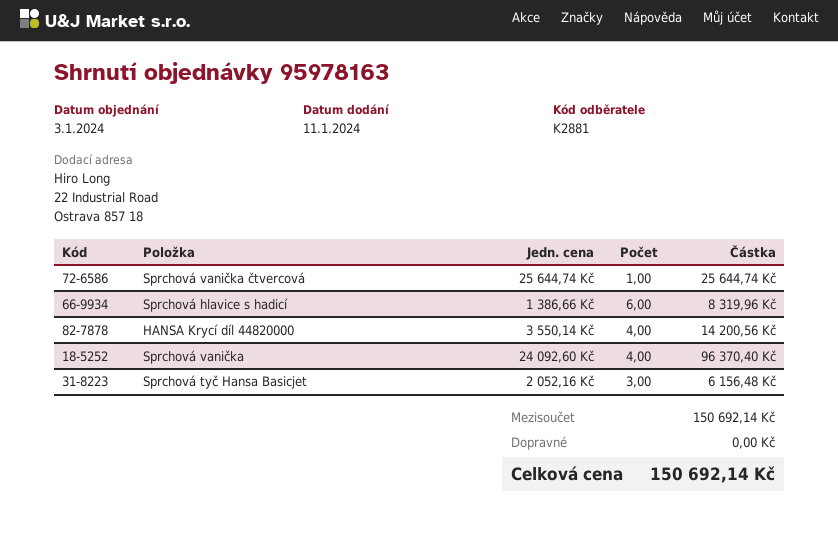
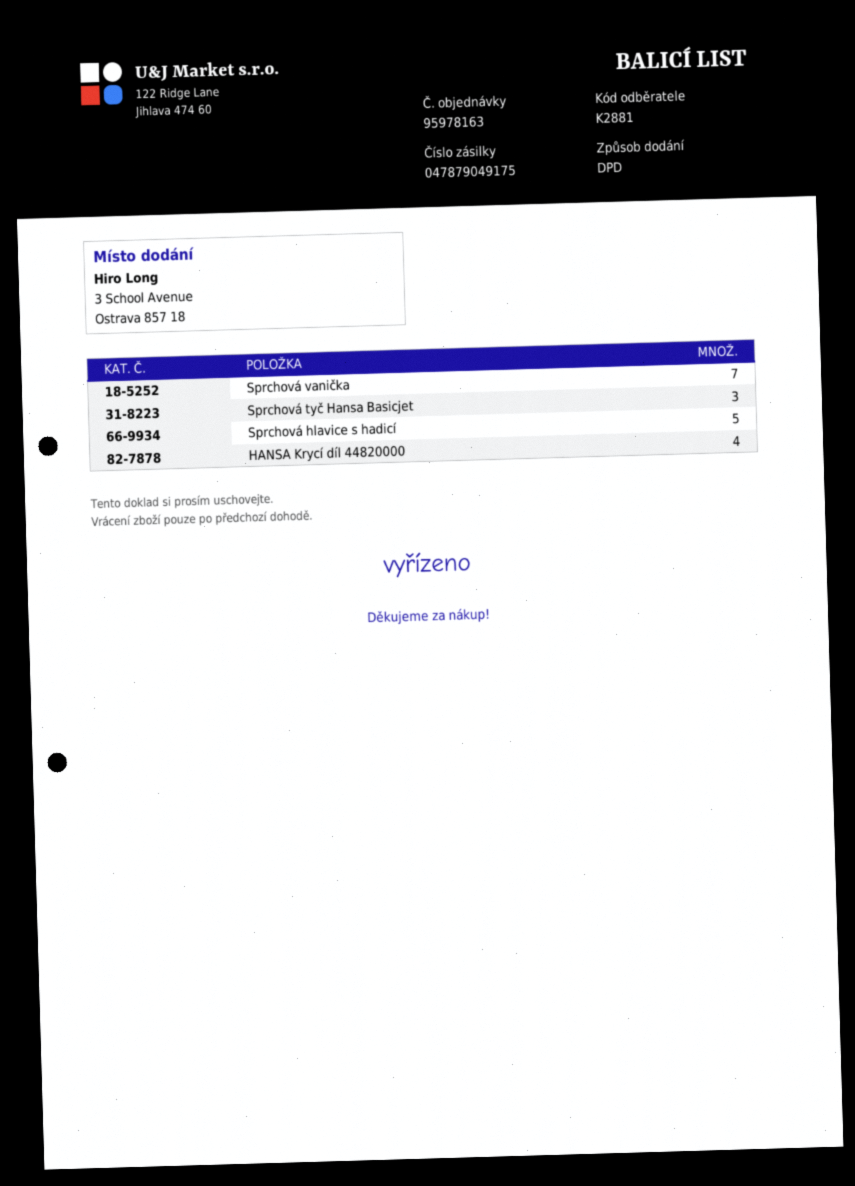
ship to: 22 Industrial Road, Ostrava 857 18 -> 3 School Avenue, Ostrava 857 18
Sprchová vanička čtvercová: 1 -> none
Sprchová hlavice s hadicí: 6 -> 5
Sprchová vanička: 4 -> 7

